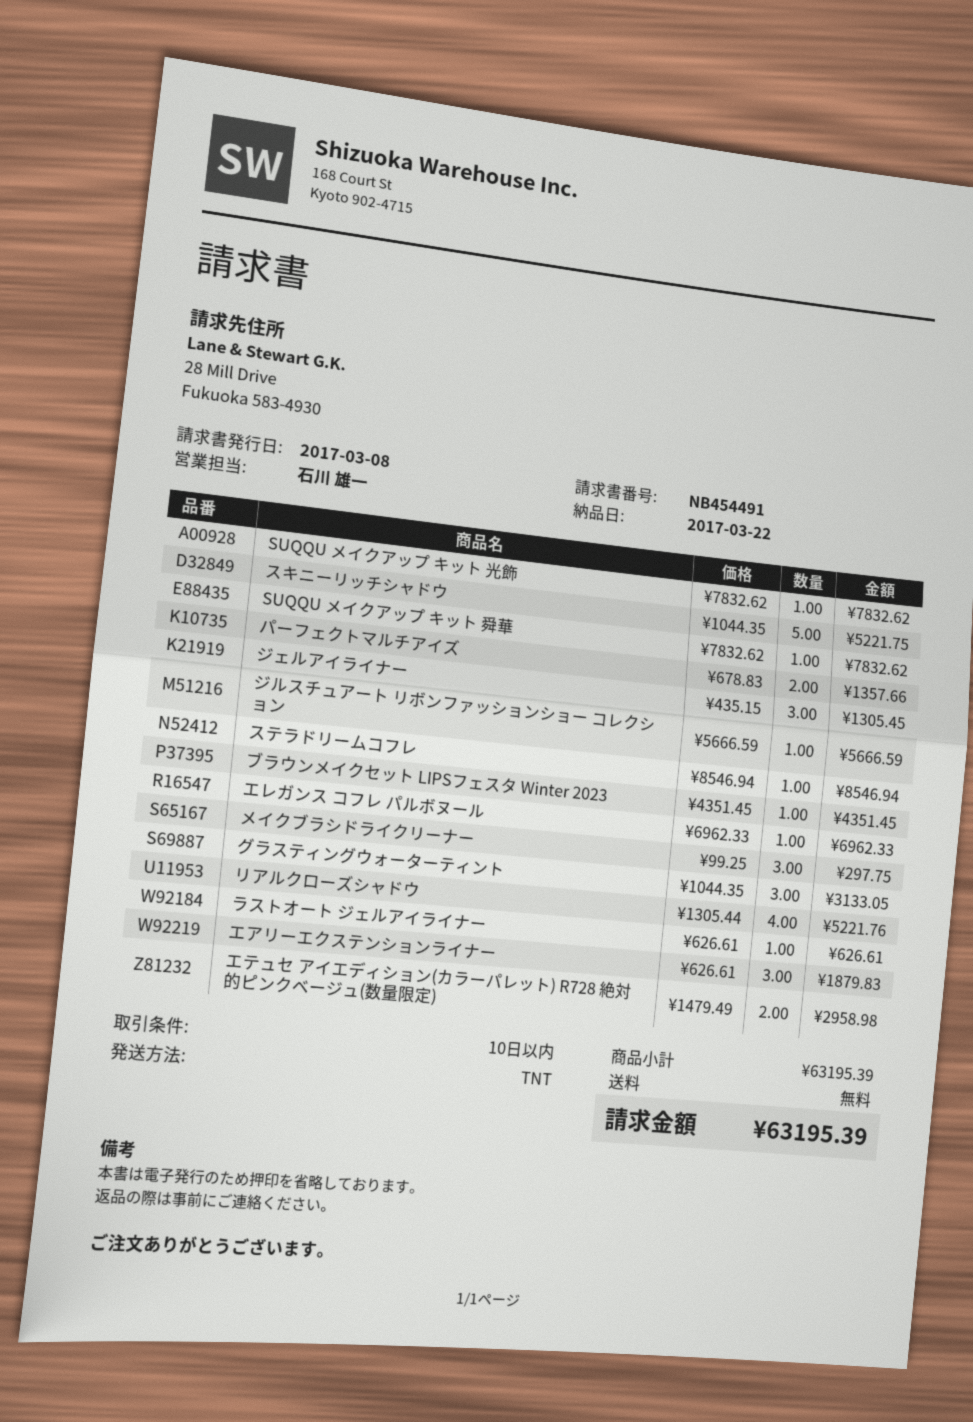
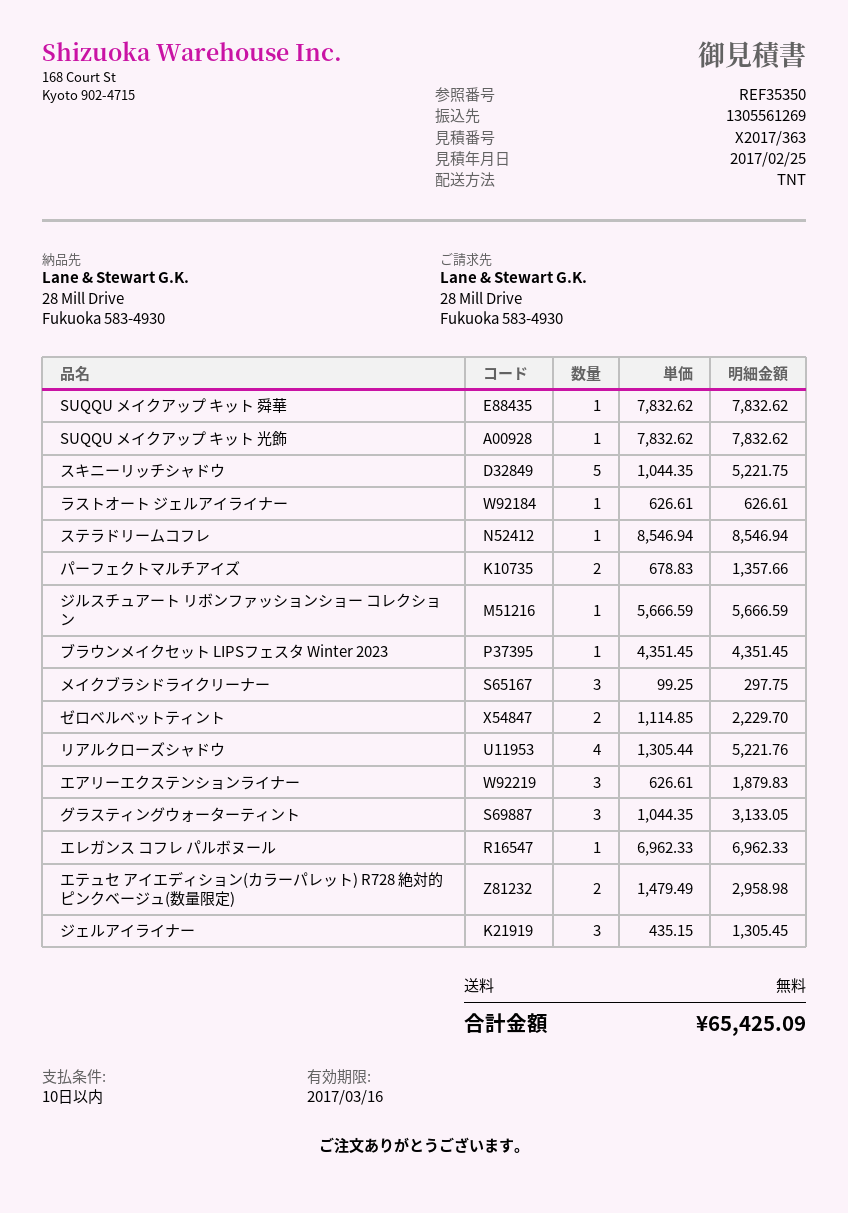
ゼロベルベットティント: none -> 2 x 1114.85 = 2229.70
total: 63195.39 -> 65425.09

